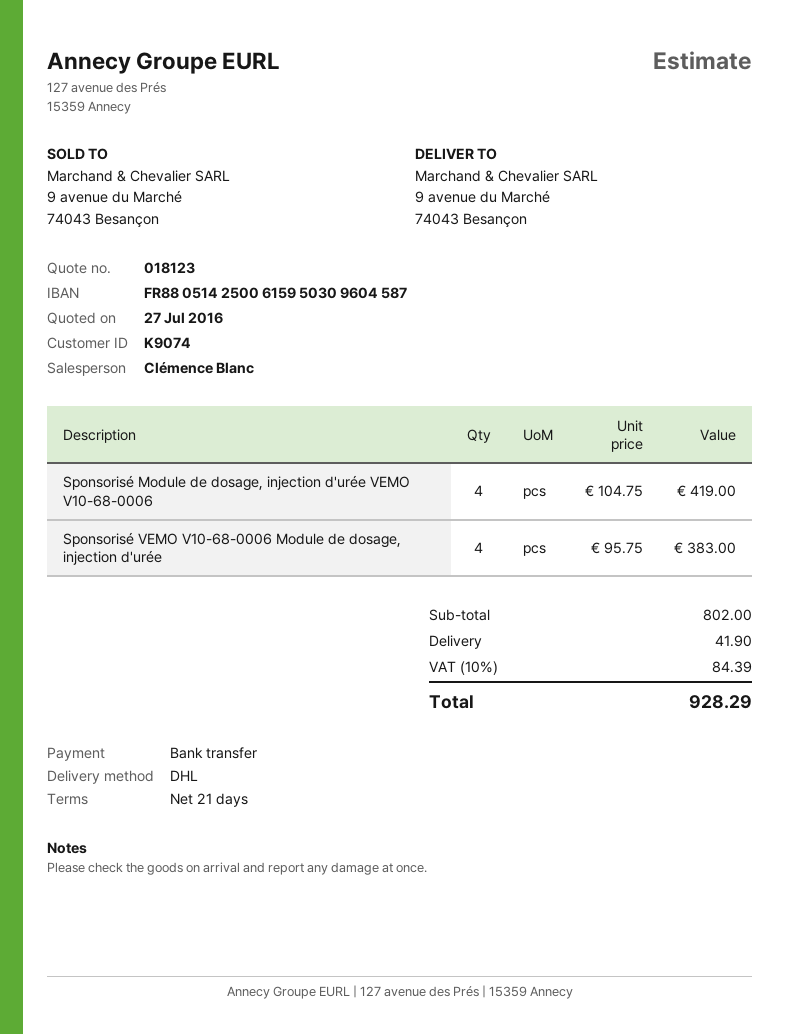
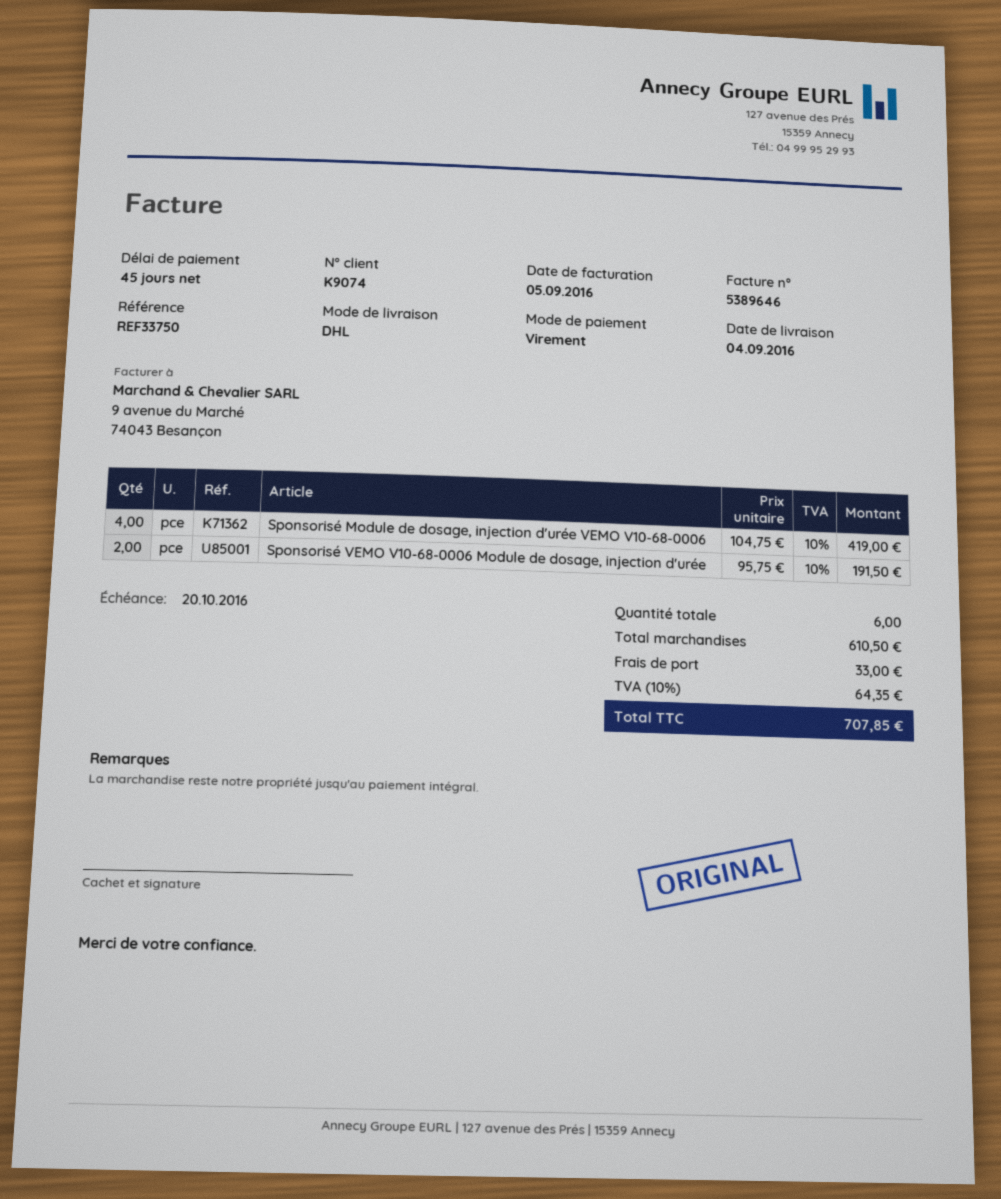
payment terms: 21 days -> 45 days
Sponsorisé VEMO V10-68-0006 Module de dosage, injection d'urée: 4 x 95.75 = 383.00 -> 2 x 95.75 = 191.50
subtotal: 802.00 -> 610.50
shipping: 41.90 -> 33.00
tax: 10% = 84.39 -> 10% = 64.35
total: 928.29 -> 707.85

